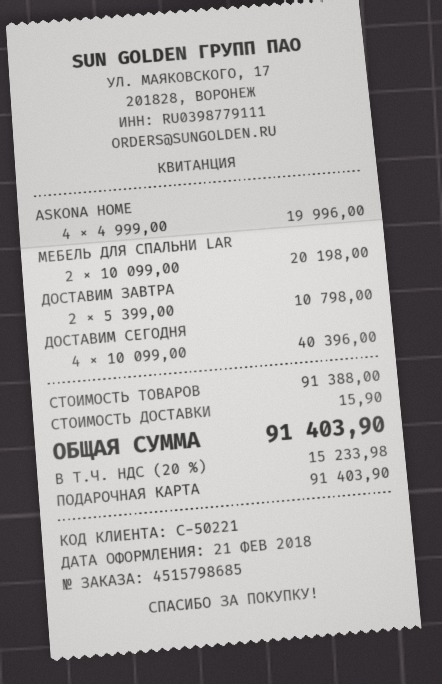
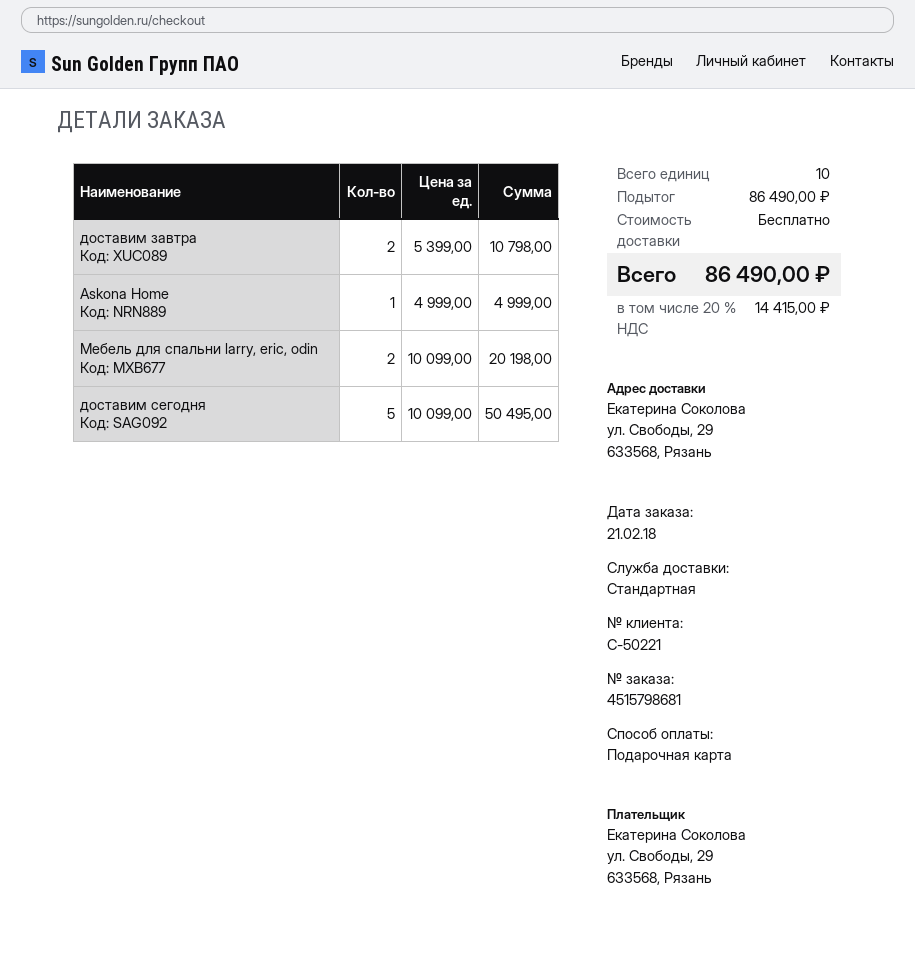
order number: 4515798685 -> 4515798681
ASKONA HOME: 4 x 4999.00 = 19996.00 -> 1 x 4999.00 = 4999.00
ДОСТАВИМ СЕГОДНЯ: 4 x 10099.00 = 40396.00 -> 5 x 10099.00 = 50495.00
subtotal: 91388.00 -> 86490.00
shipping: 15.90 -> 0.00
tax: 20% = 15233.98 -> 20% = 14415.00
total: 91403.90 -> 86490.00

